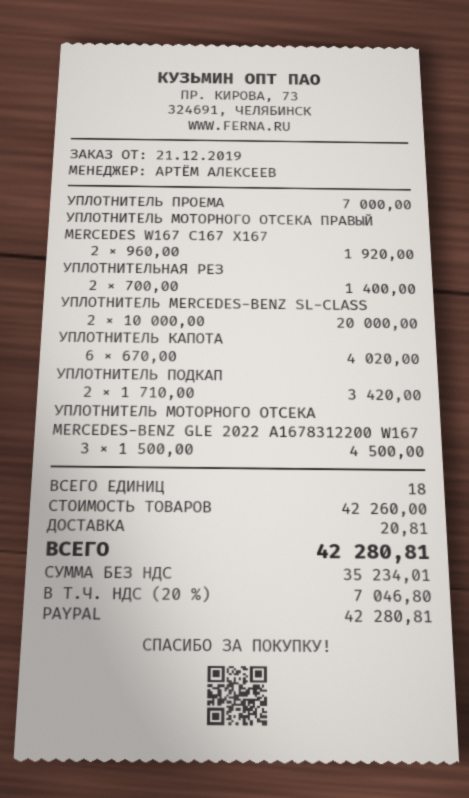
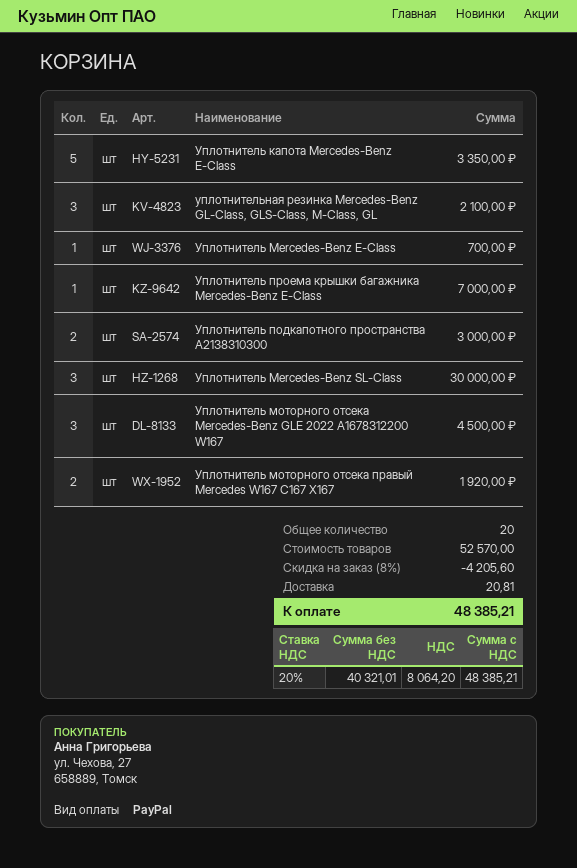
УПЛОТНИТЕЛЬНАЯ РЕЗ: 2 for 1400.00 -> 3 for 2100.00
УПЛОТНИТЕЛЬ MERCEDES-BENZ SL-CLASS: 2 for 20000.00 -> 3 for 30000.00
УПЛОТНИТЕЛЬ КАПОТА: 6 for 4020.00 -> 5 for 3350.00
УПЛОТНИТЕЛЬ ПОДКАП: 2 for 3420.00 -> 2 for 3000.00
Уплотнитель Mercedes-Benz E-Class: none -> 1 for 700.00
total quantity: 18 -> 20
subtotal: 42260.00 -> 52570.00
discount: none -> 8% = 4205.60
net: 35234.01 -> 40321.01
tax: 20% = 7046.80 -> 20% = 8064.20
total: 42280.81 -> 48385.21

